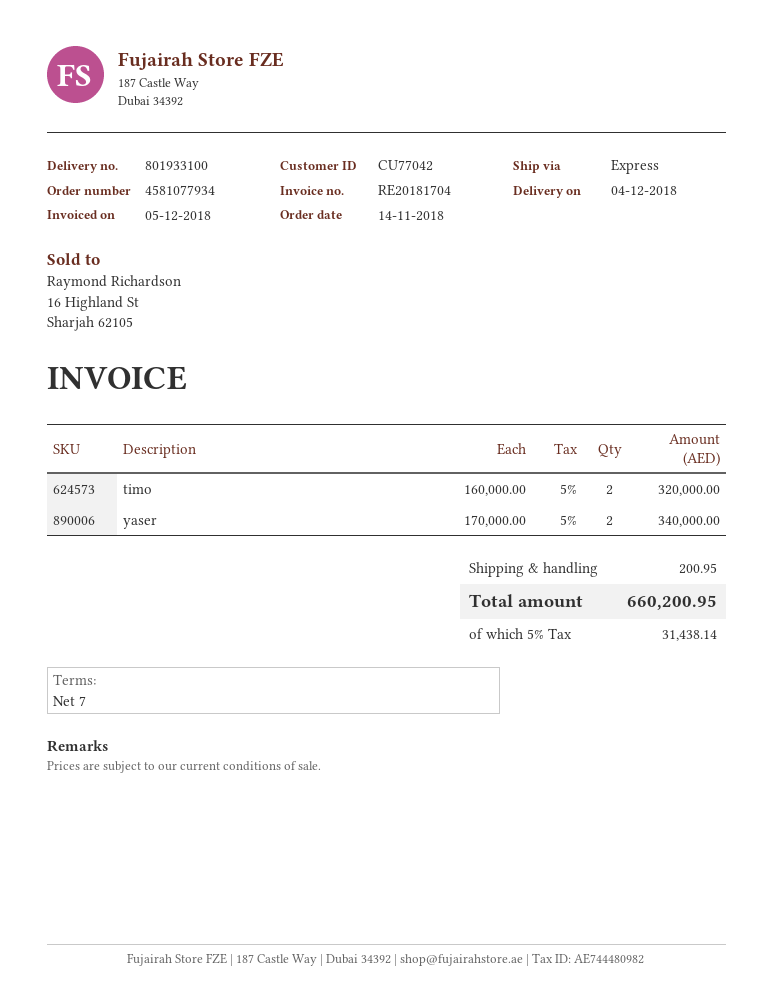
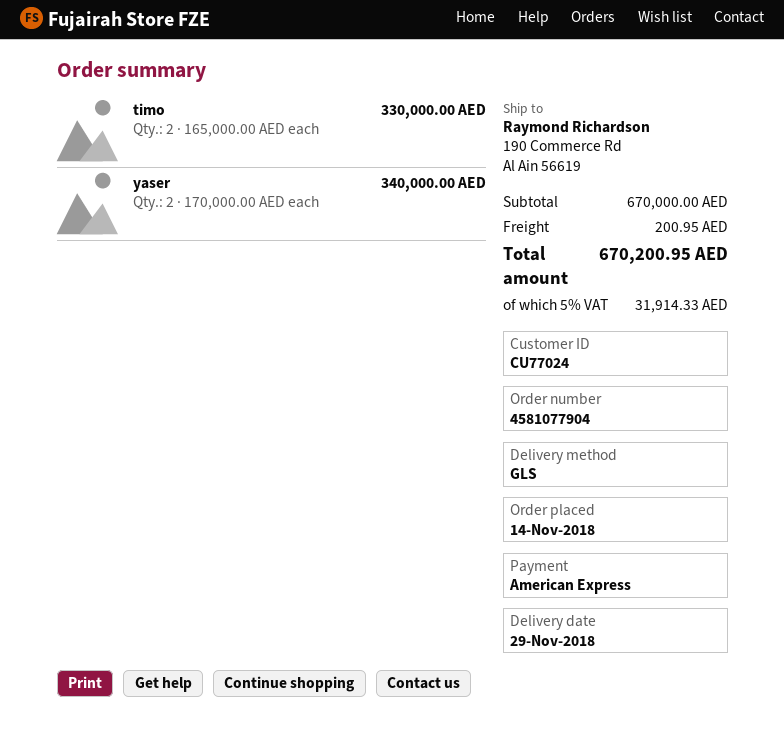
order number: 4581077934 -> 4581077904
delivery date: 2018-12-04 -> 2018-11-29
customer number: CU77042 -> CU77024
shipping method: express -> GLS
timo: 2 x 160000.00 = 320000.00 -> 2 x 165000.00 = 330000.00
tax: 5% = 31438.14 -> 5% = 31914.33
total: 660200.95 -> 670200.95

